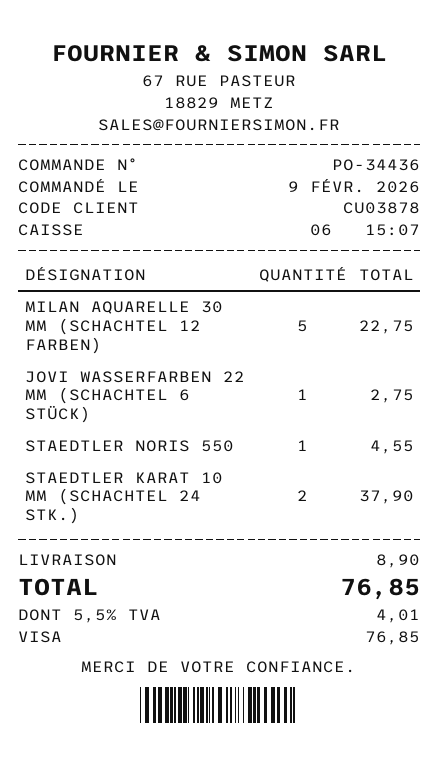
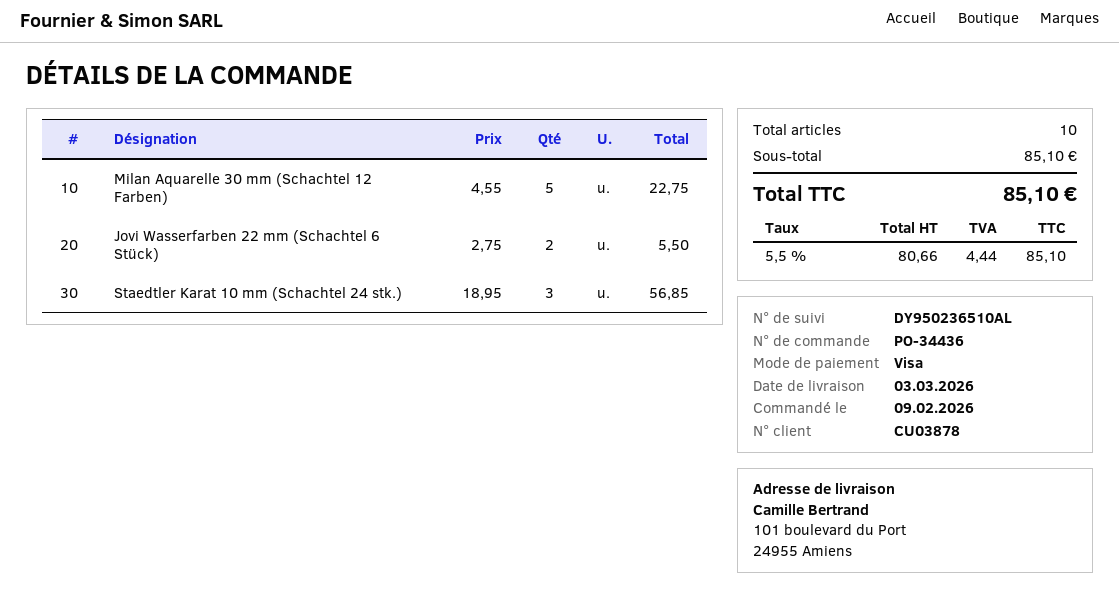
JOVI WASSERFARBEN 22 MM (SCHACHTEL 6 STÜCK): 1 for 2.75 -> 2 for 5.50
STAEDTLER NORIS 550: 1 for 4.55 -> none
STAEDTLER KARAT 10 MM (SCHACHTEL 24 STK.): 2 for 37.90 -> 3 for 56.85
shipping: 8.90 -> none
tax: 5.5% = 4.01 -> 5.5% = 4.44
total: 76.85 -> 85.10

